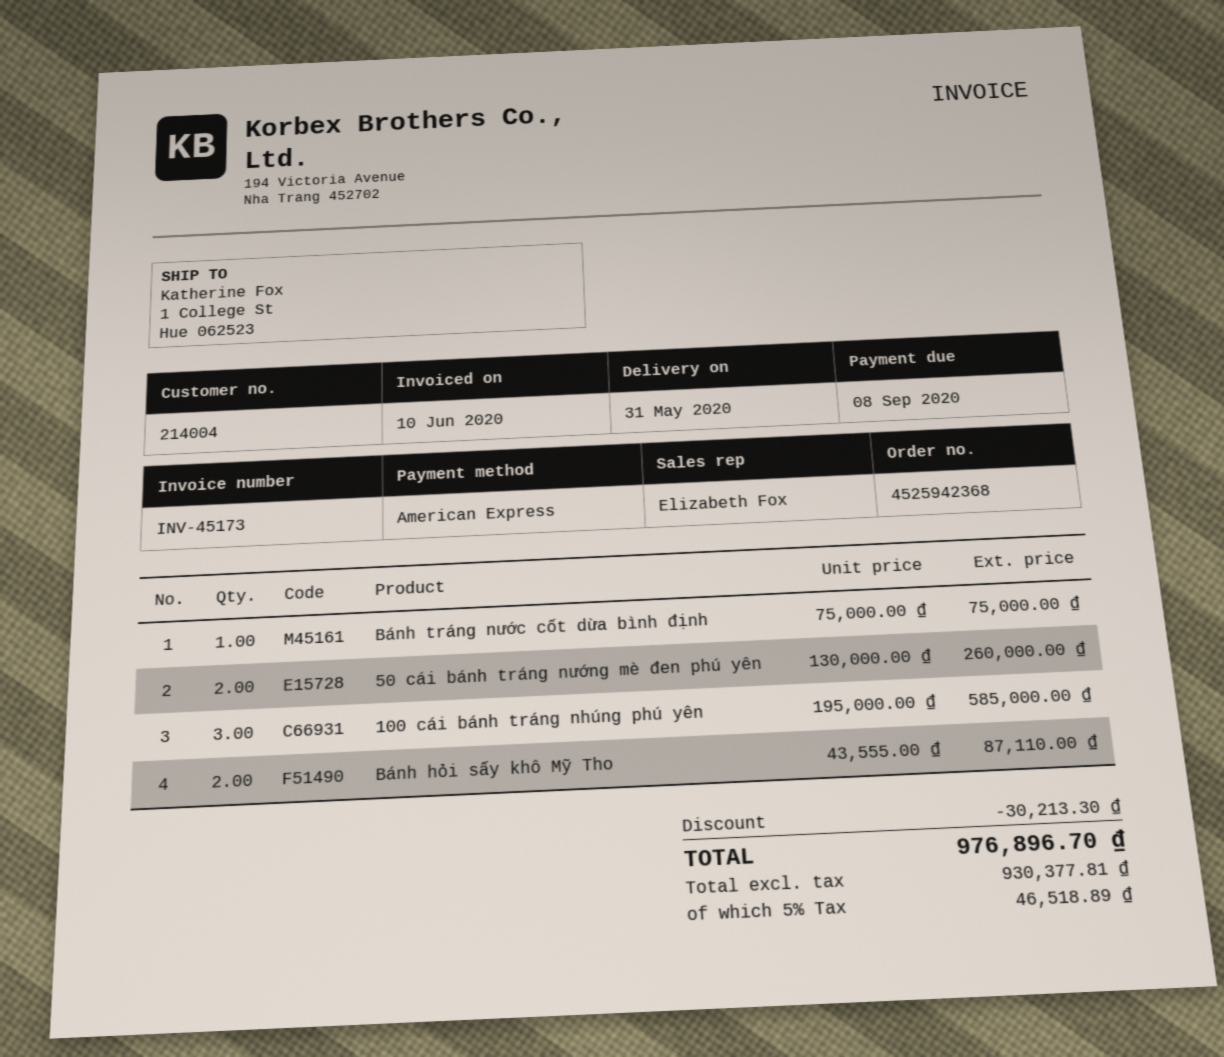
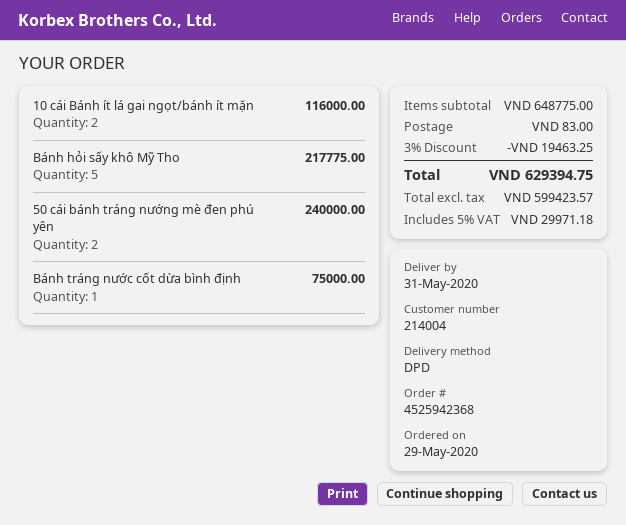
50 cái bánh tráng nướng mè đen phú yên: 2 for 260000.00 -> 2 for 240000.00
100 cái bánh tráng nhúng phú yên: 3 for 585000.00 -> none
Bánh hỏi sấy khô Mỹ Tho: 2 for 87110.00 -> 5 for 217775.00
10 cái Bánh ít lá gai ngọt/bánh ít mặn: none -> 2 for 116000.00
discount: 30213.30 -> 19463.25
shipping: none -> 83.00
net: 930377.81 -> 599423.57
tax: 5% = 46518.89 -> 5% = 29971.18
total: 976896.70 -> 629394.75

